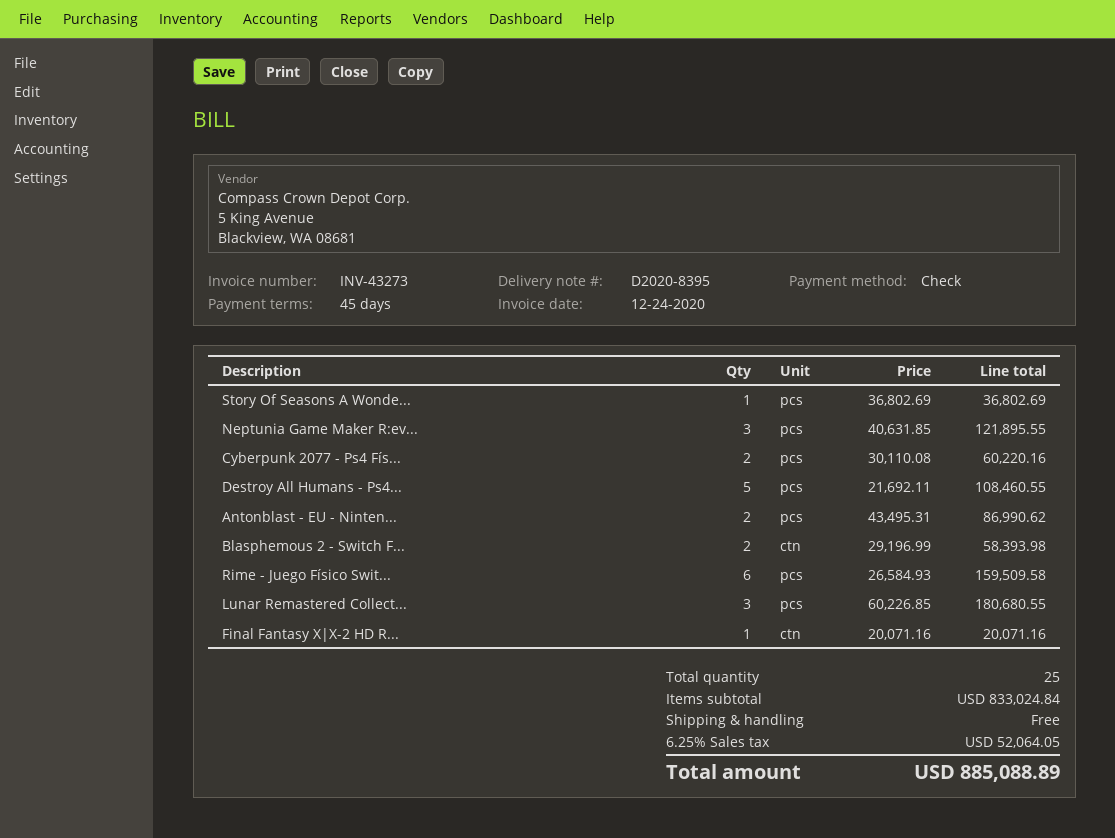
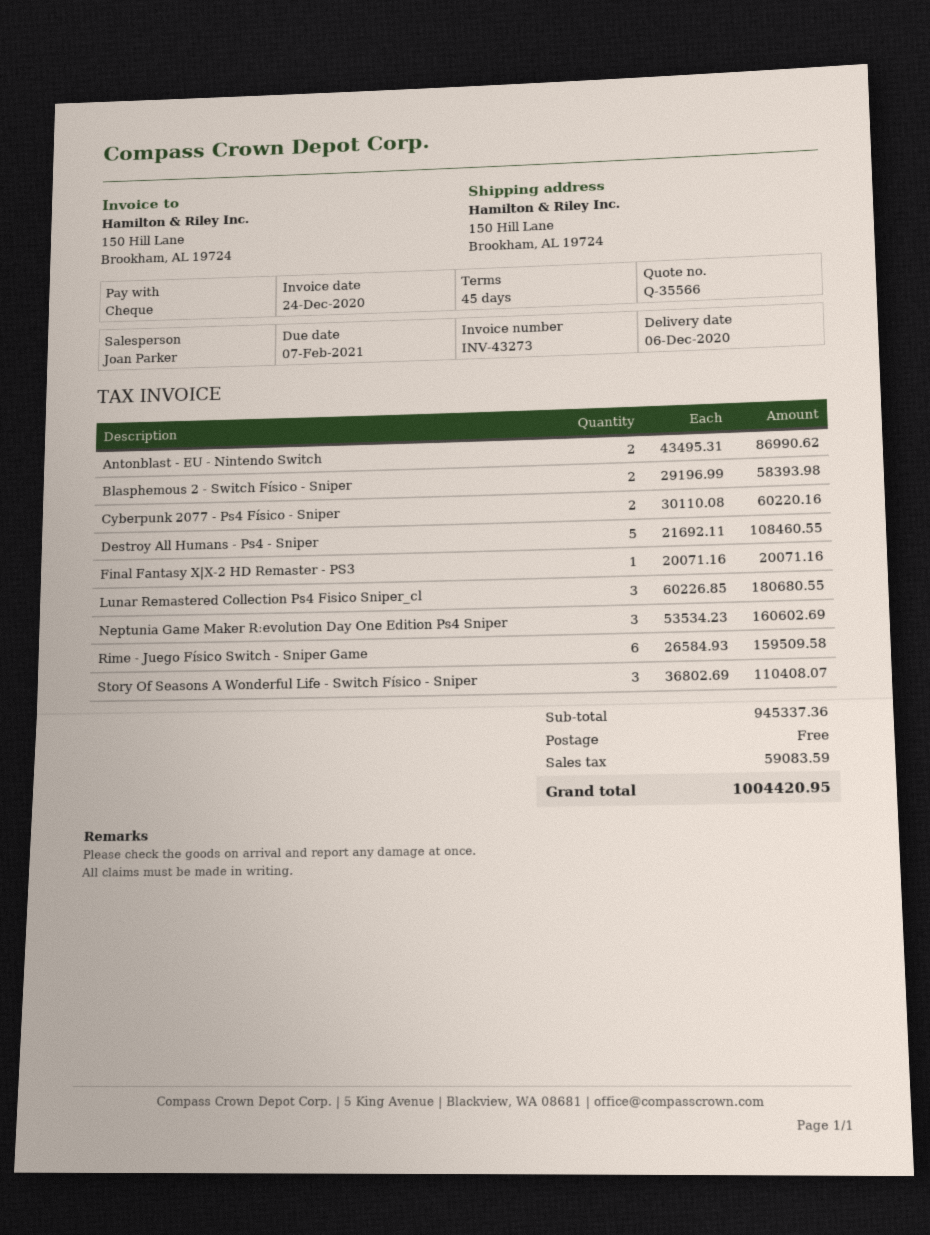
Story Of Seasons A Wonde...: 1 x 36802.69 = 36802.69 -> 3 x 36802.69 = 110408.07
Neptunia Game Maker R:ev...: 3 x 40631.85 = 121895.55 -> 3 x 53534.23 = 160602.69
subtotal: 833024.84 -> 945337.36
tax: 52064.05 -> 59083.59
total: 885088.89 -> 1004420.95

